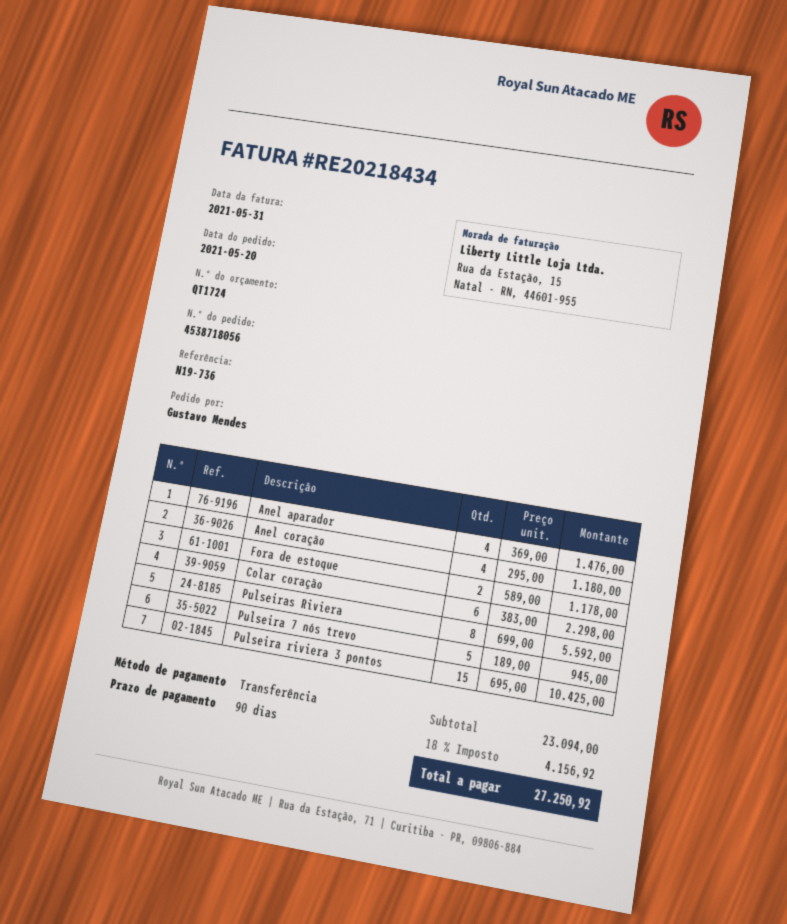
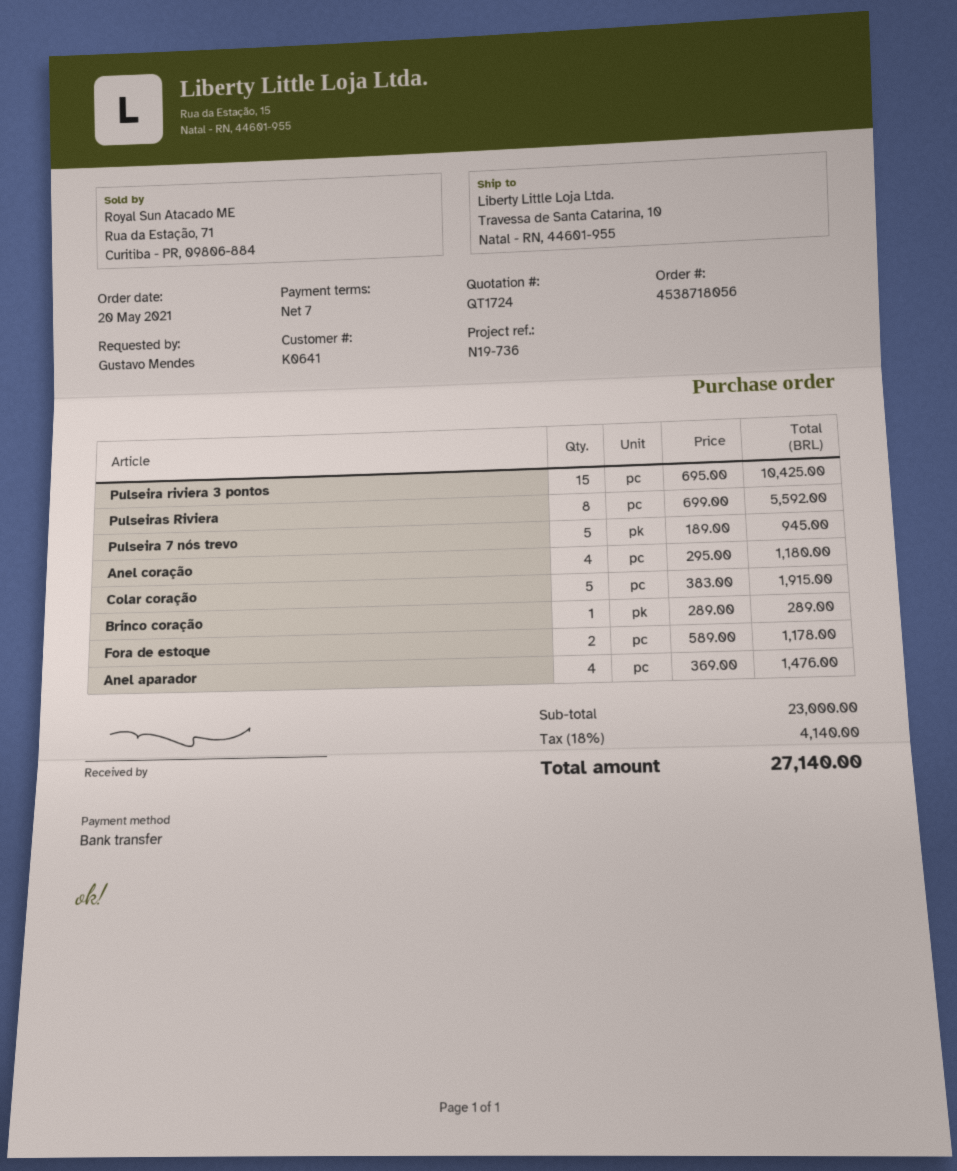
payment terms: 90 days -> 7 days
Colar coração: 6 x 383.00 = 2298.00 -> 5 x 383.00 = 1915.00
Brinco coração: none -> 1 x 289.00 = 289.00
subtotal: 23094.00 -> 23000.00
tax: 18% = 4156.92 -> 18% = 4140.00
total: 27250.92 -> 27140.00

